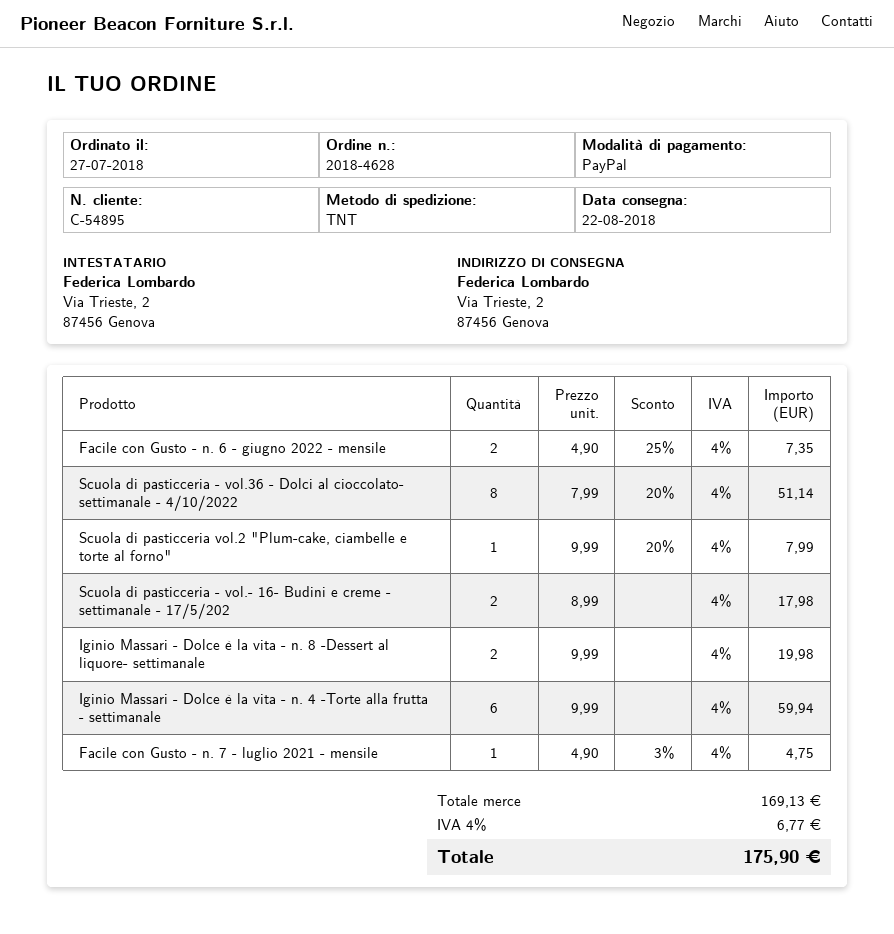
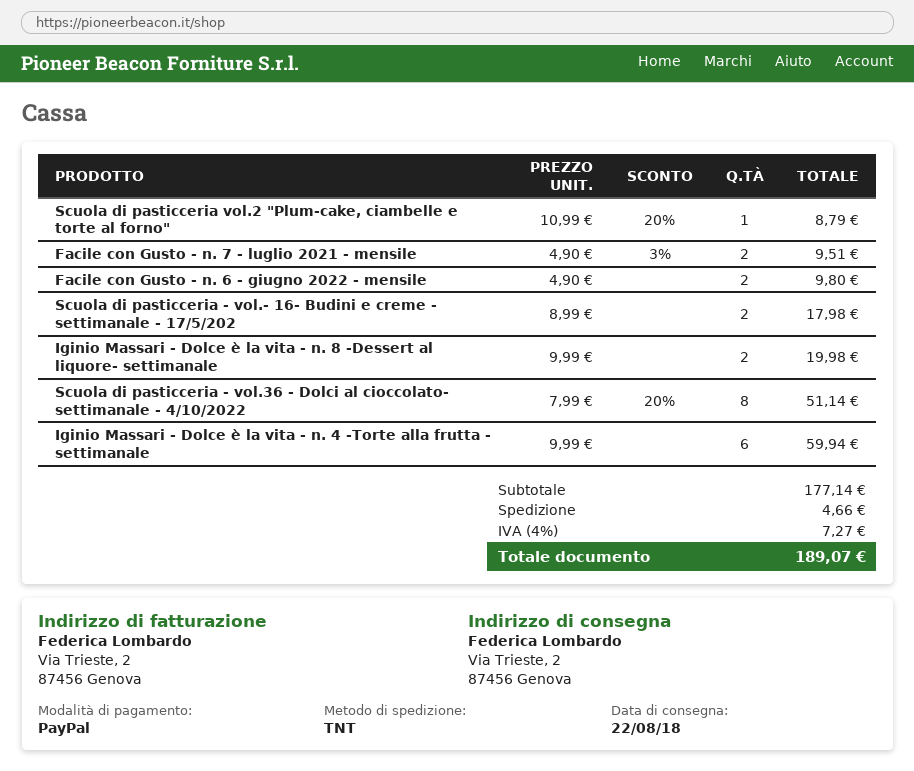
Facile con Gusto - n. 6 - giugno 2022 - mensile: 2 x 4.90 - 25% = 7.35 -> 2 x 4.90 = 9.80
Scuola di pasticceria vol.2 "Plum-cake, ciambelle e torte al forno": 1 x 9.99 - 20% = 7.99 -> 1 x 10.99 - 20% = 8.79
Facile con Gusto - n. 7 - luglio 2021 - mensile: 1 x 4.90 - 3% = 4.75 -> 2 x 4.90 - 3% = 9.51
subtotal: 169.13 -> 177.14
shipping: none -> 4.66
tax: 4% = 6.77 -> 4% = 7.27
total: 175.90 -> 189.07

